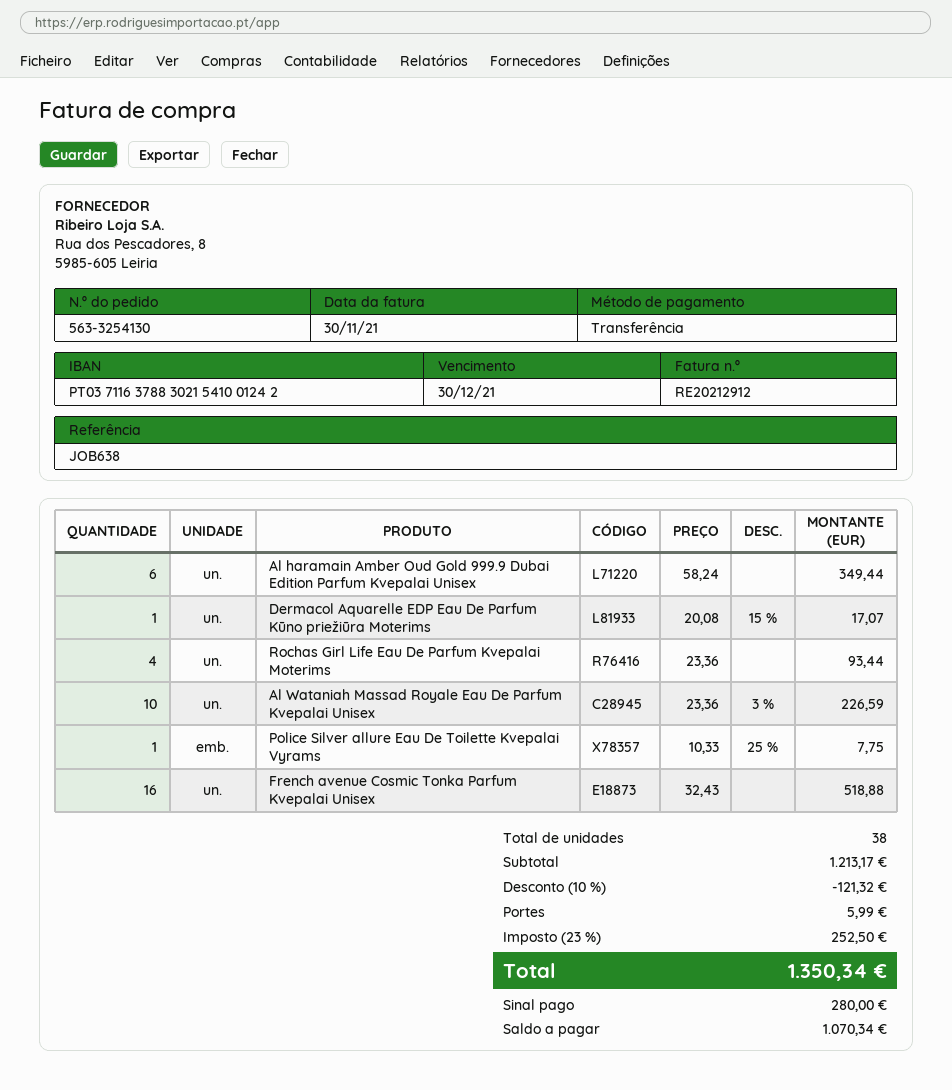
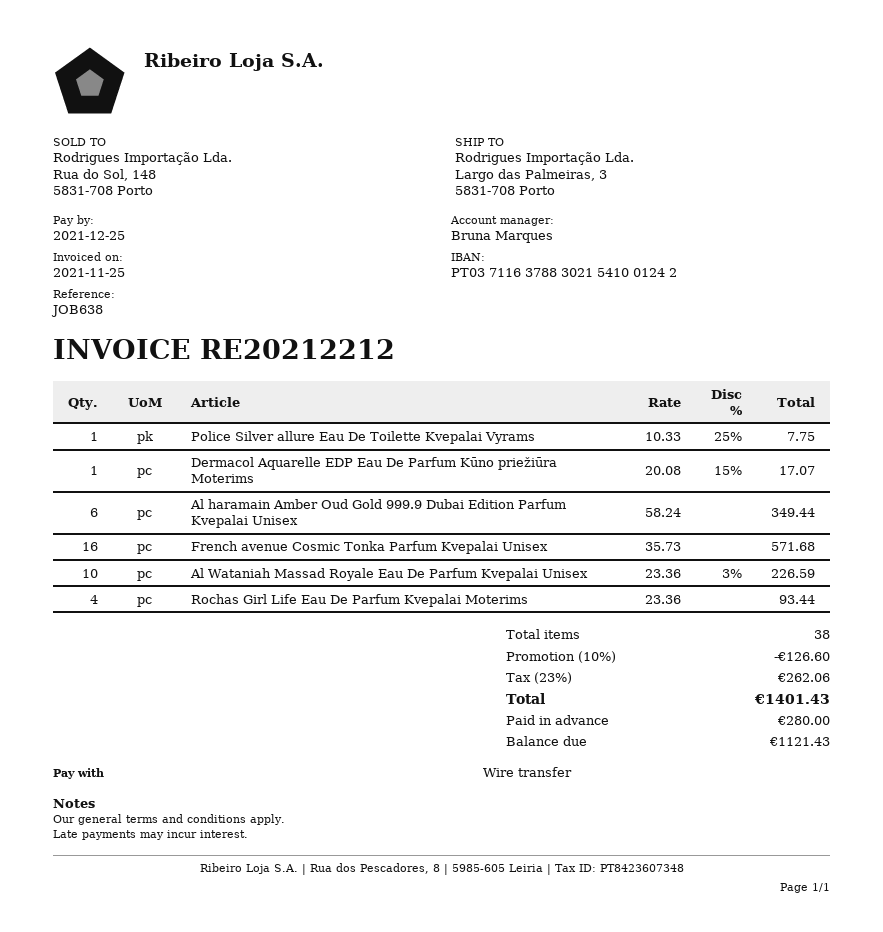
invoice number: RE20212912 -> RE20212212
invoice date: 2021-11-30 -> 2021-11-25
due date: 2021-12-30 -> 2021-12-25
French avenue Cosmic Tonka Parfum Kvepalai Unisex: 16 x 32.43 = 518.88 -> 16 x 35.73 = 571.68
discount: 10% = 121.32 -> 10% = 126.60
shipping: 5.99 -> none
tax: 23% = 252.50 -> 23% = 262.06
total: 1350.34 -> 1401.43
balance: 1070.34 -> 1121.43

